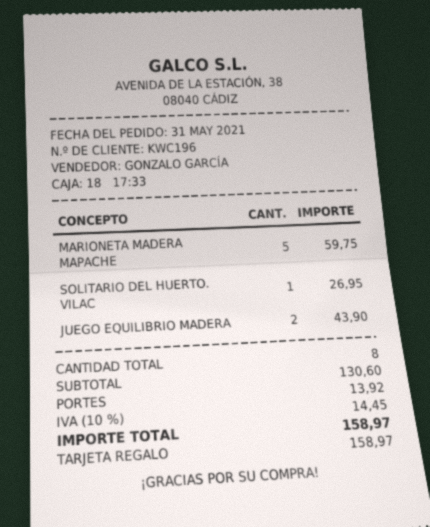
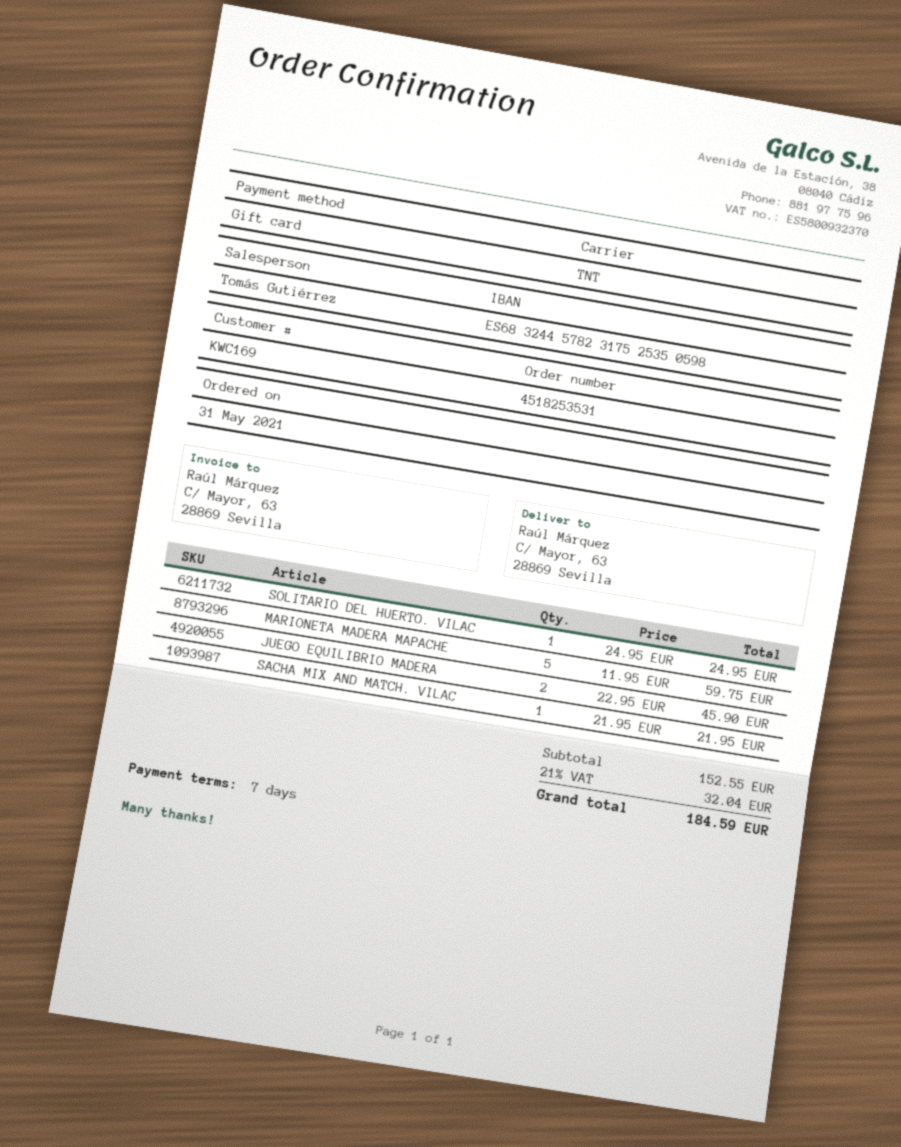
customer number: KWC196 -> KWC169
sales rep: GONZALO GARCÍA -> Tomás Gutiérrez
SOLITARIO DEL HUERTO. VILAC: 1 for 26.95 -> 1 for 24.95
JUEGO EQUILIBRIO MADERA: 2 for 43.90 -> 2 for 45.90
SACHA MIX AND MATCH. VILAC: none -> 1 for 21.95
subtotal: 130.60 -> 152.55
shipping: 13.92 -> none
tax: 10% = 14.45 -> 21% = 32.04
total: 158.97 -> 184.59

